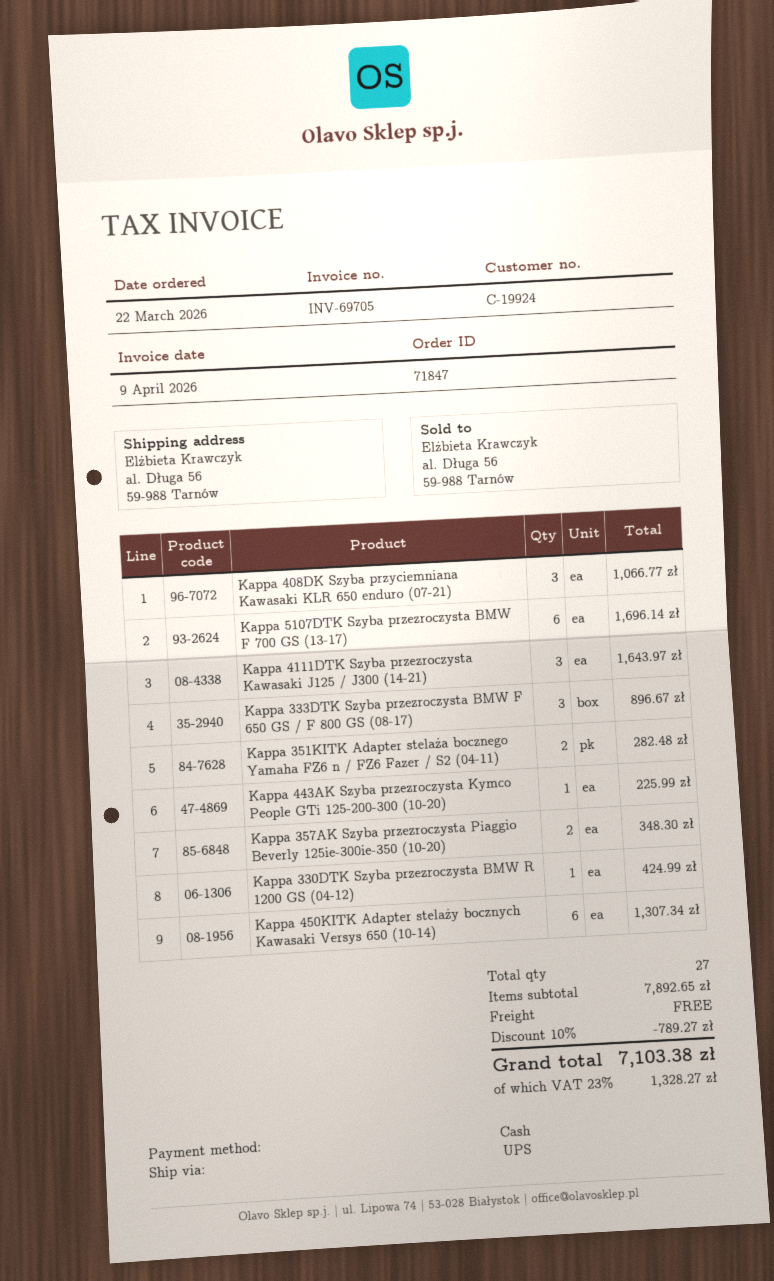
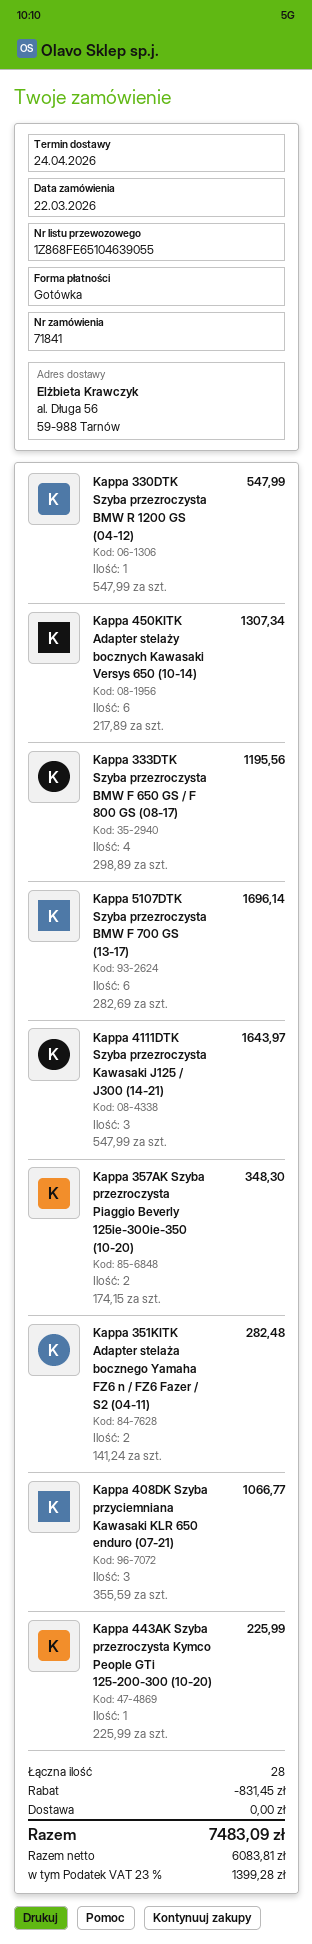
order number: 71847 -> 71841
Kappa 333DTK Szyba przezroczysta BMW F 650 GS / F 800 GS (08-17): 3 for 896.67 -> 4 for 1195.56
Kappa 330DTK Szyba przezroczysta BMW R 1200 GS (04-12): 1 for 424.99 -> 1 for 547.99
total quantity: 27 -> 28
discount: 789.27 -> 831.45
tax: 23% = 1328.27 -> 23% = 1399.28
total: 7103.38 -> 7483.09

